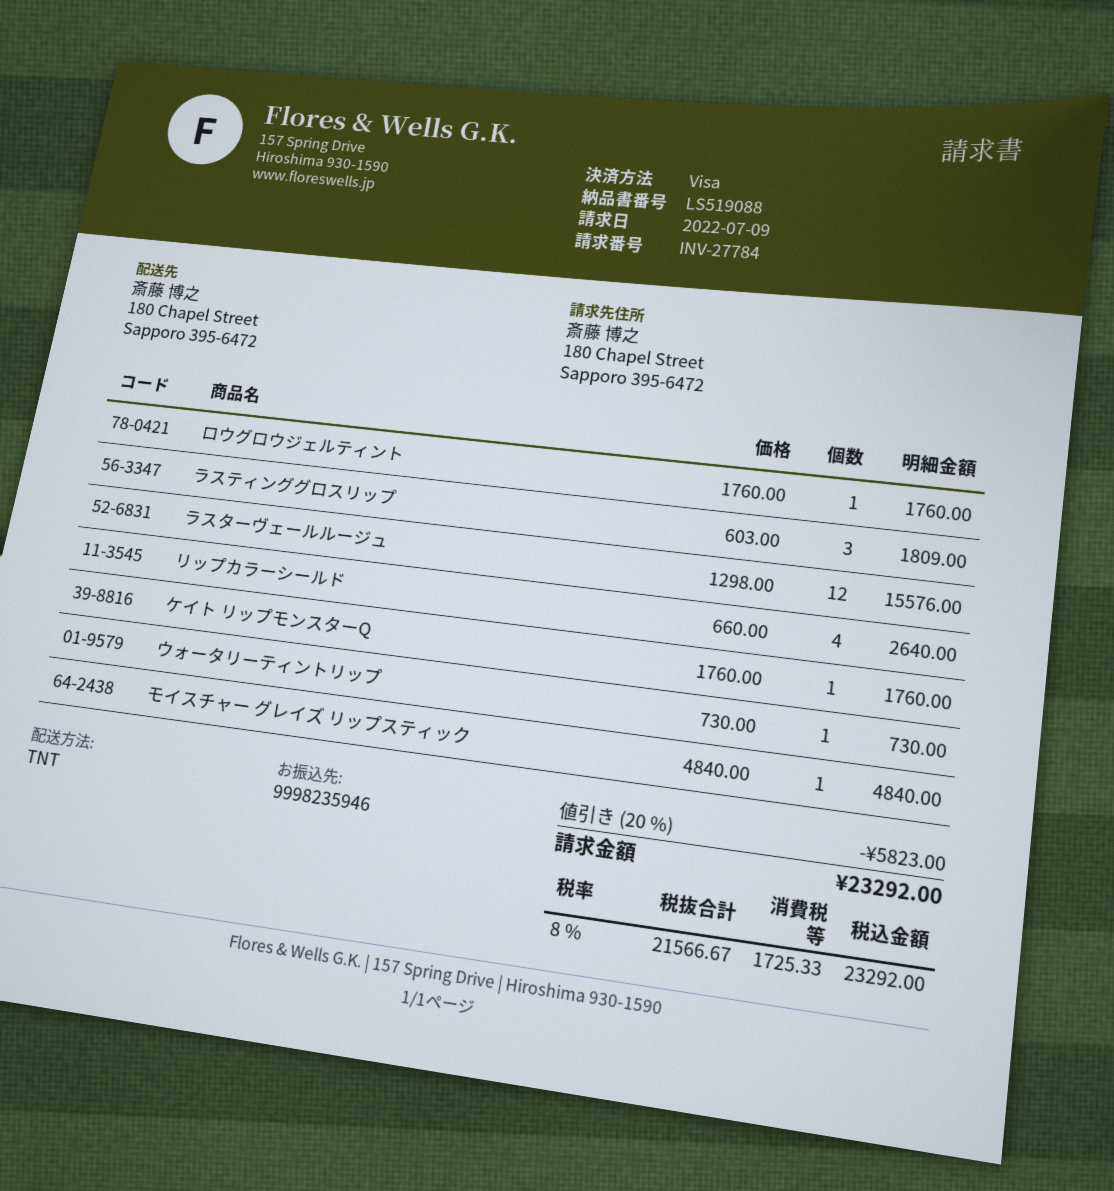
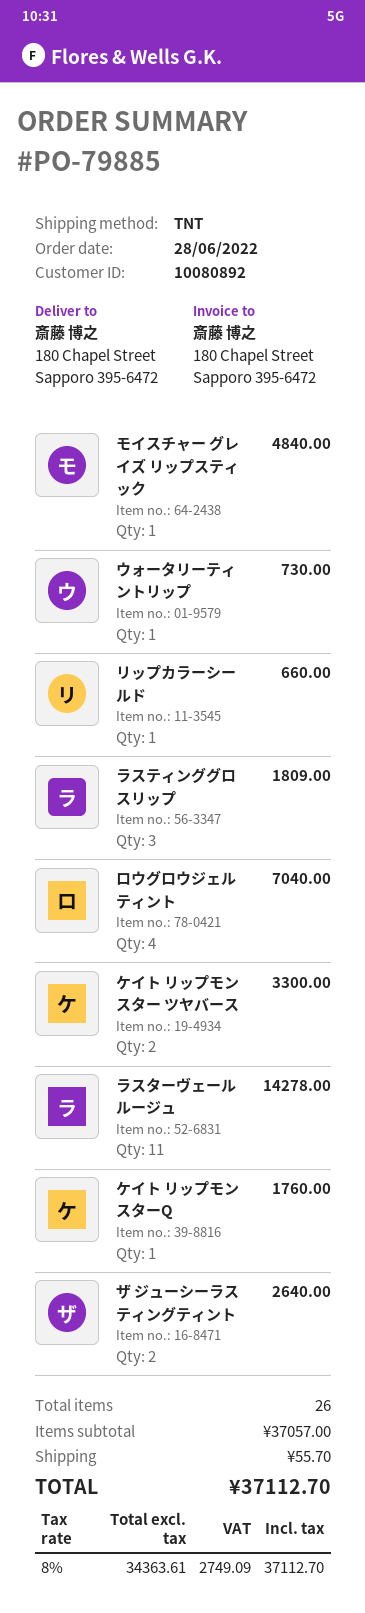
ロウグロウジェルティント: 1 for 1760.00 -> 4 for 7040.00
ラスターヴェールルージュ: 12 for 15576.00 -> 11 for 14278.00
リップカラーシールド: 4 for 2640.00 -> 1 for 660.00
ケイト リップモンスター ツヤバース: none -> 2 for 3300.00
ザ ジューシーラスティングティント: none -> 2 for 2640.00
discount: 20% = 5823.00 -> none
shipping: none -> 55.70
net: 21566.67 -> 34363.61
tax: 8% = 1725.33 -> 8% = 2749.09
total: 23292.00 -> 37112.70

